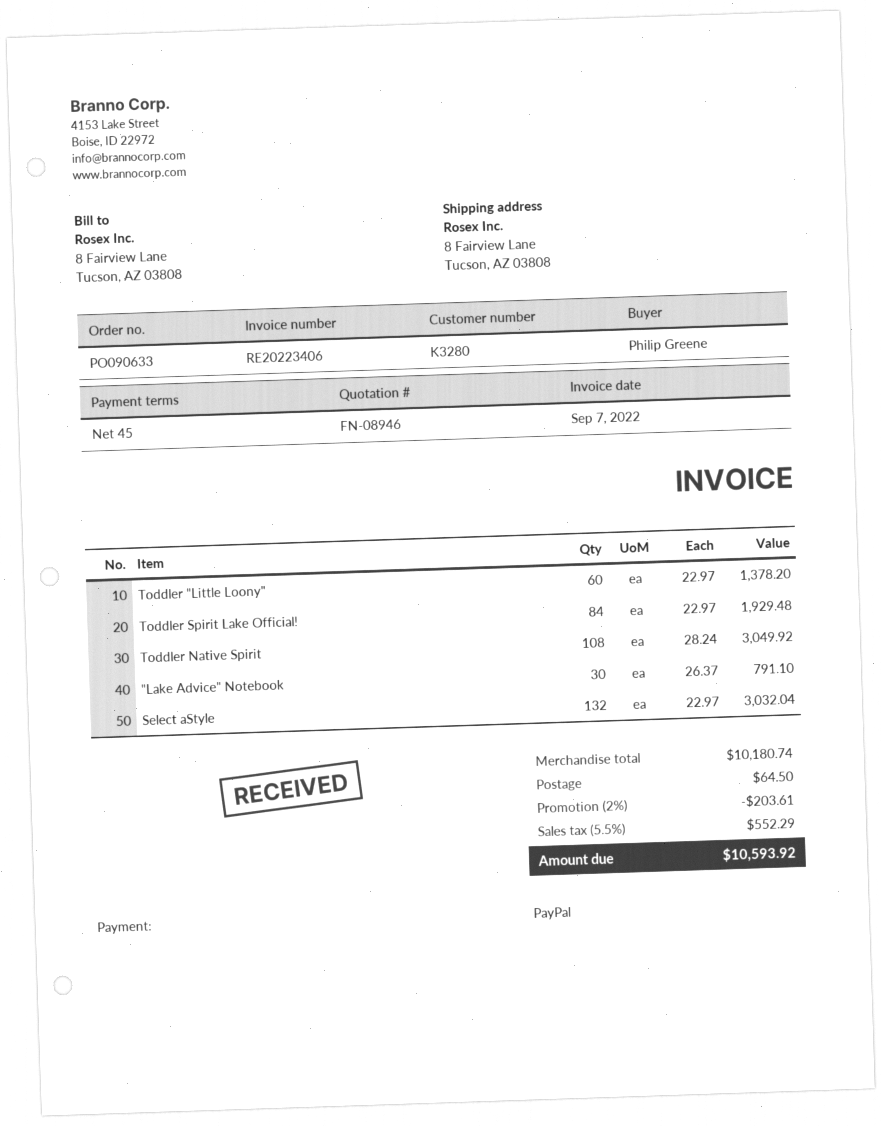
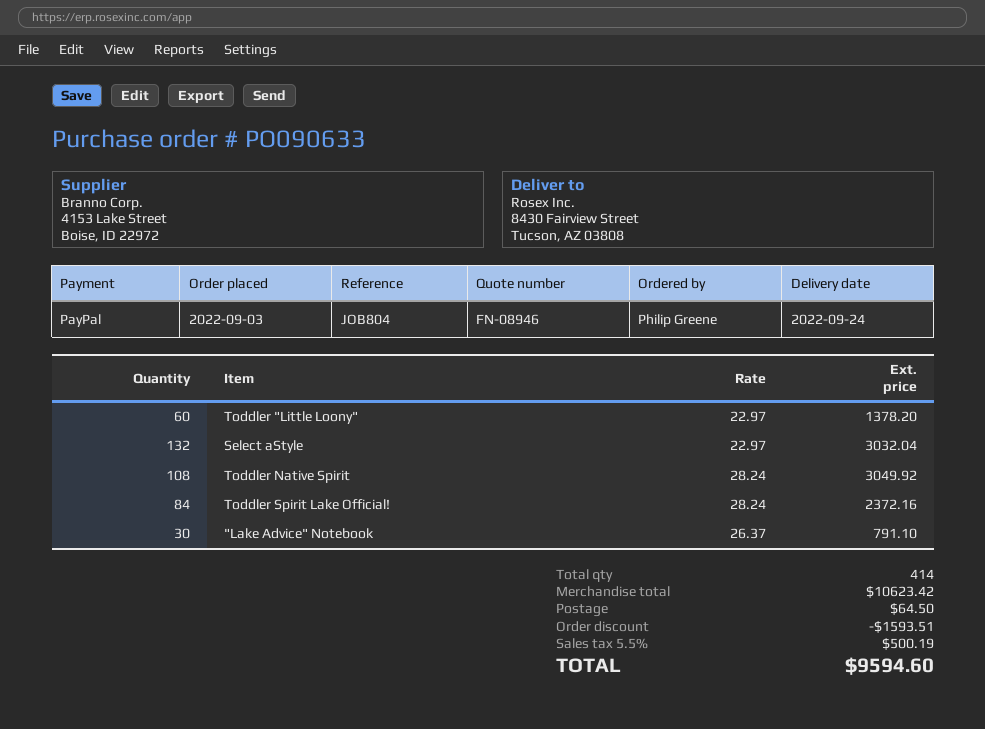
ship to: 8 Fairview Lane, Tucson, AZ 03808 -> 8430 Fairview Street, Tucson, AZ 03808
Toddler Spirit Lake Official!: 84 x 22.97 = 1929.48 -> 84 x 28.24 = 2372.16
subtotal: 10180.74 -> 10623.42
discount: 203.61 -> 1593.51
tax: 5.5% = 552.29 -> 5.5% = 500.19
total: 10593.92 -> 9594.60

